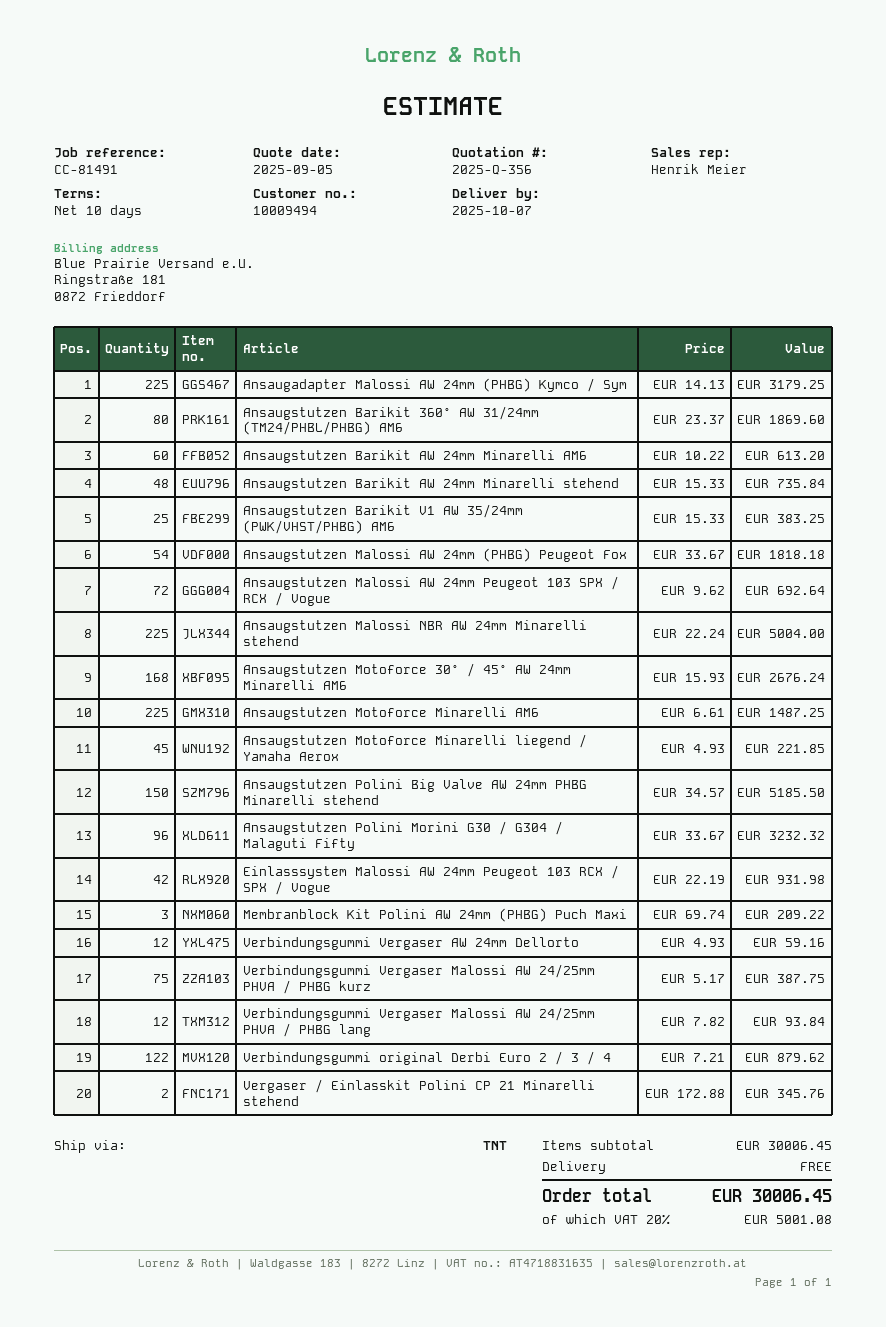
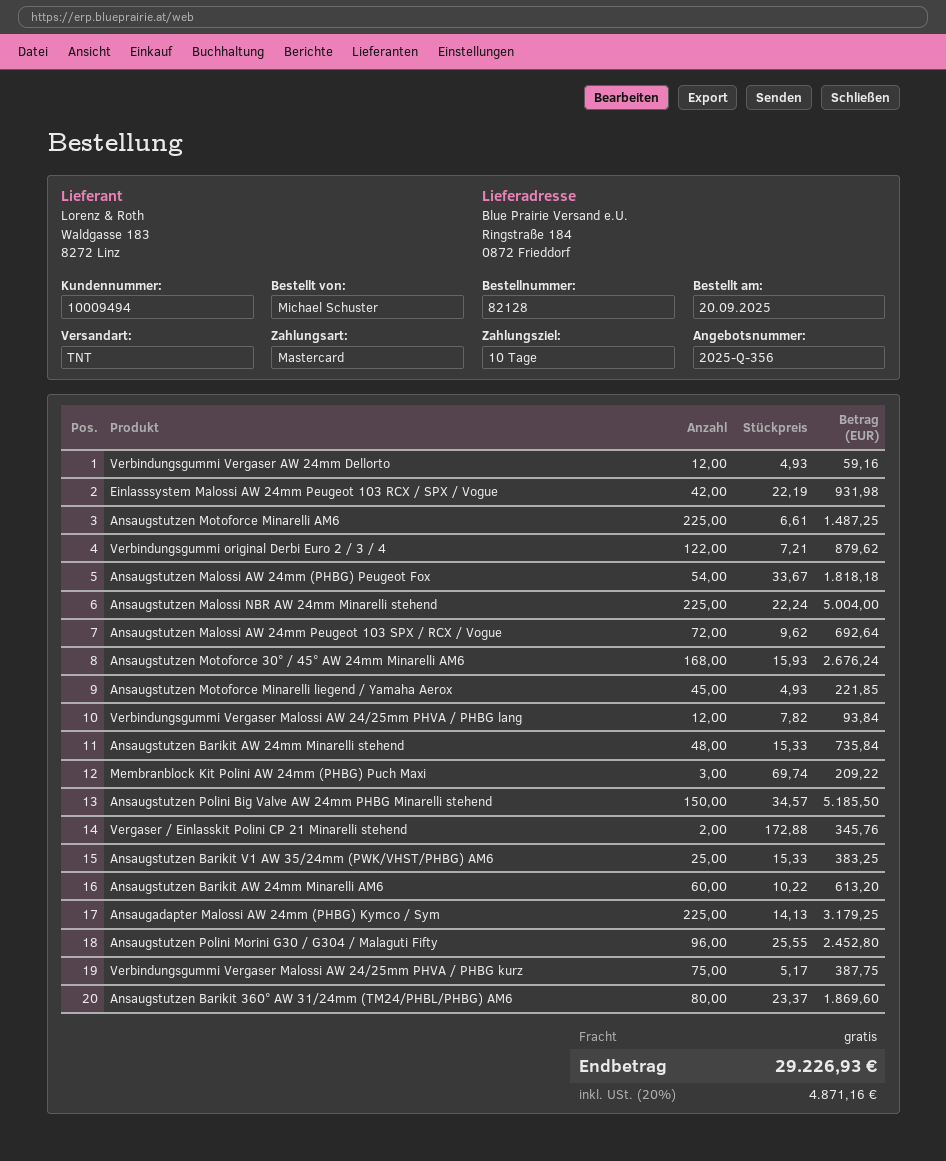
Ansaugstutzen Polini Morini G30 / G304 / Malaguti Fifty: 96 x 33.67 = 3232.32 -> 96 x 25.55 = 2452.80
tax: 20% = 5001.08 -> 20% = 4871.16
total: 30006.45 -> 29226.93

